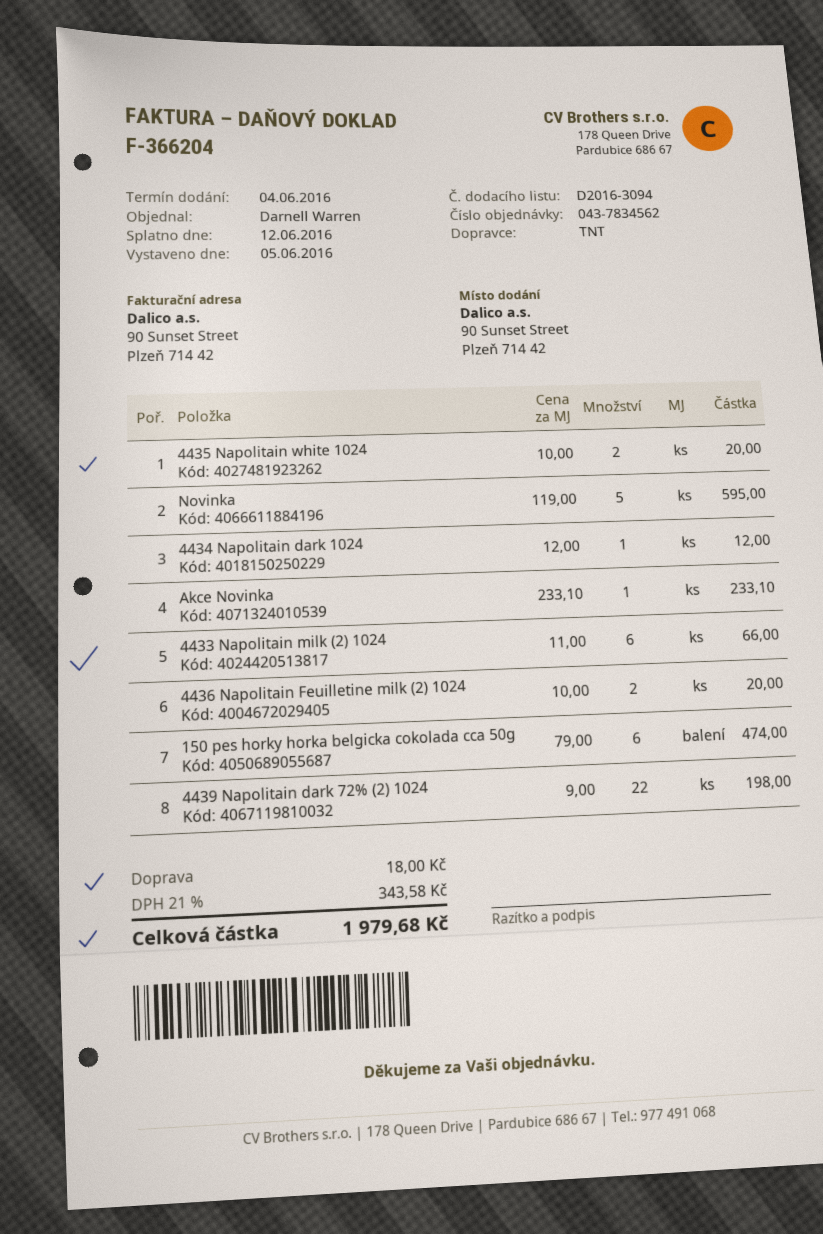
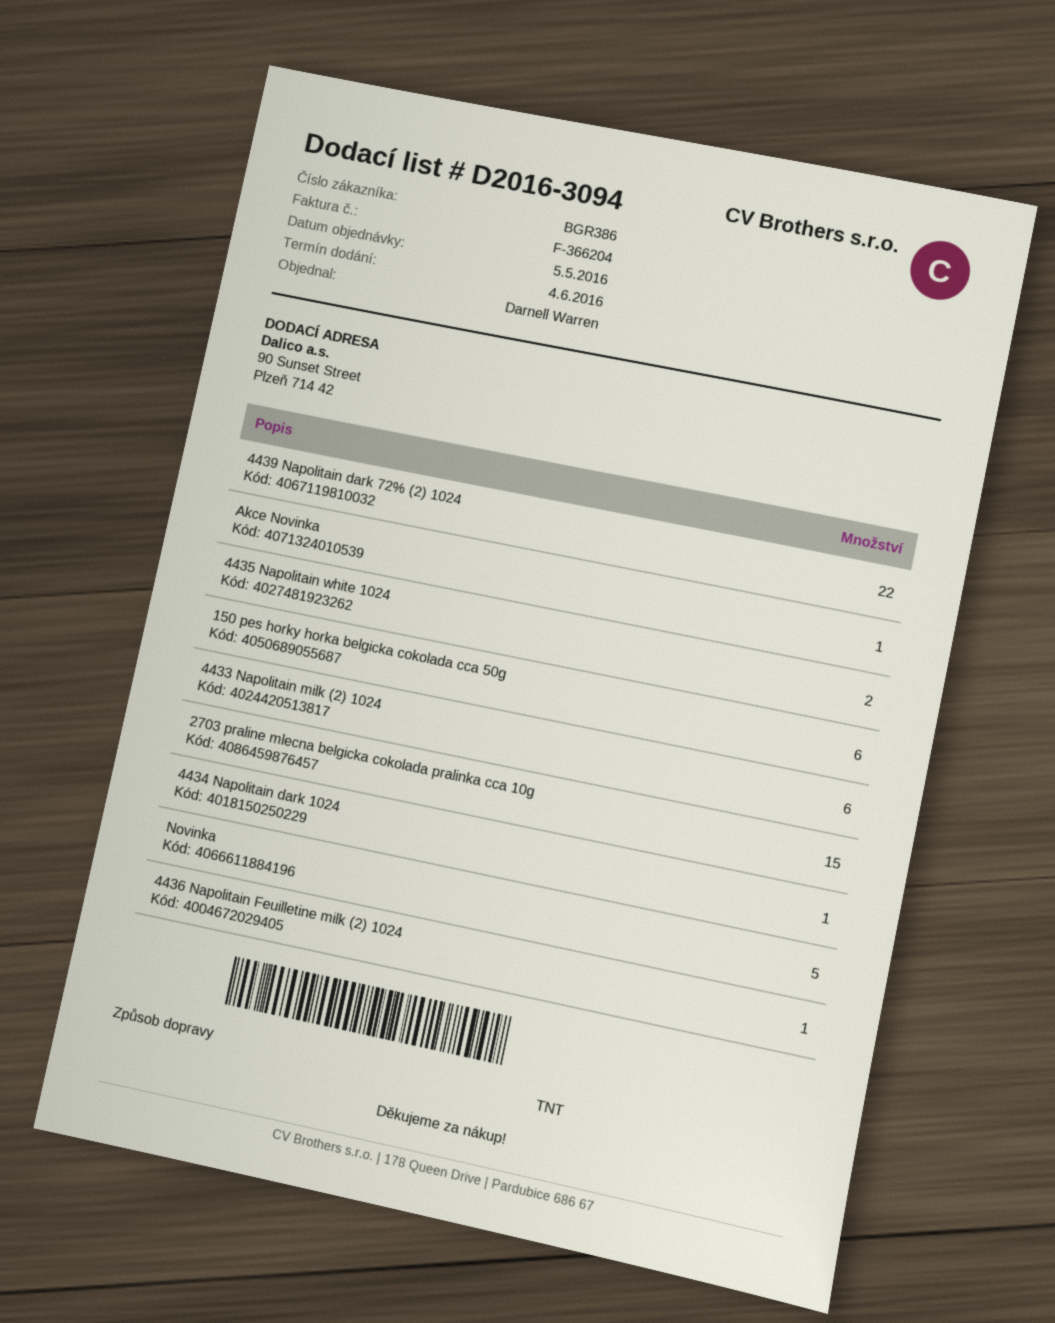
4436 Napolitain Feuilletine milk (2) 1024: 2 -> 1
2703 praline mlecna belgicka cokolada pralinka cca 10g: none -> 15

